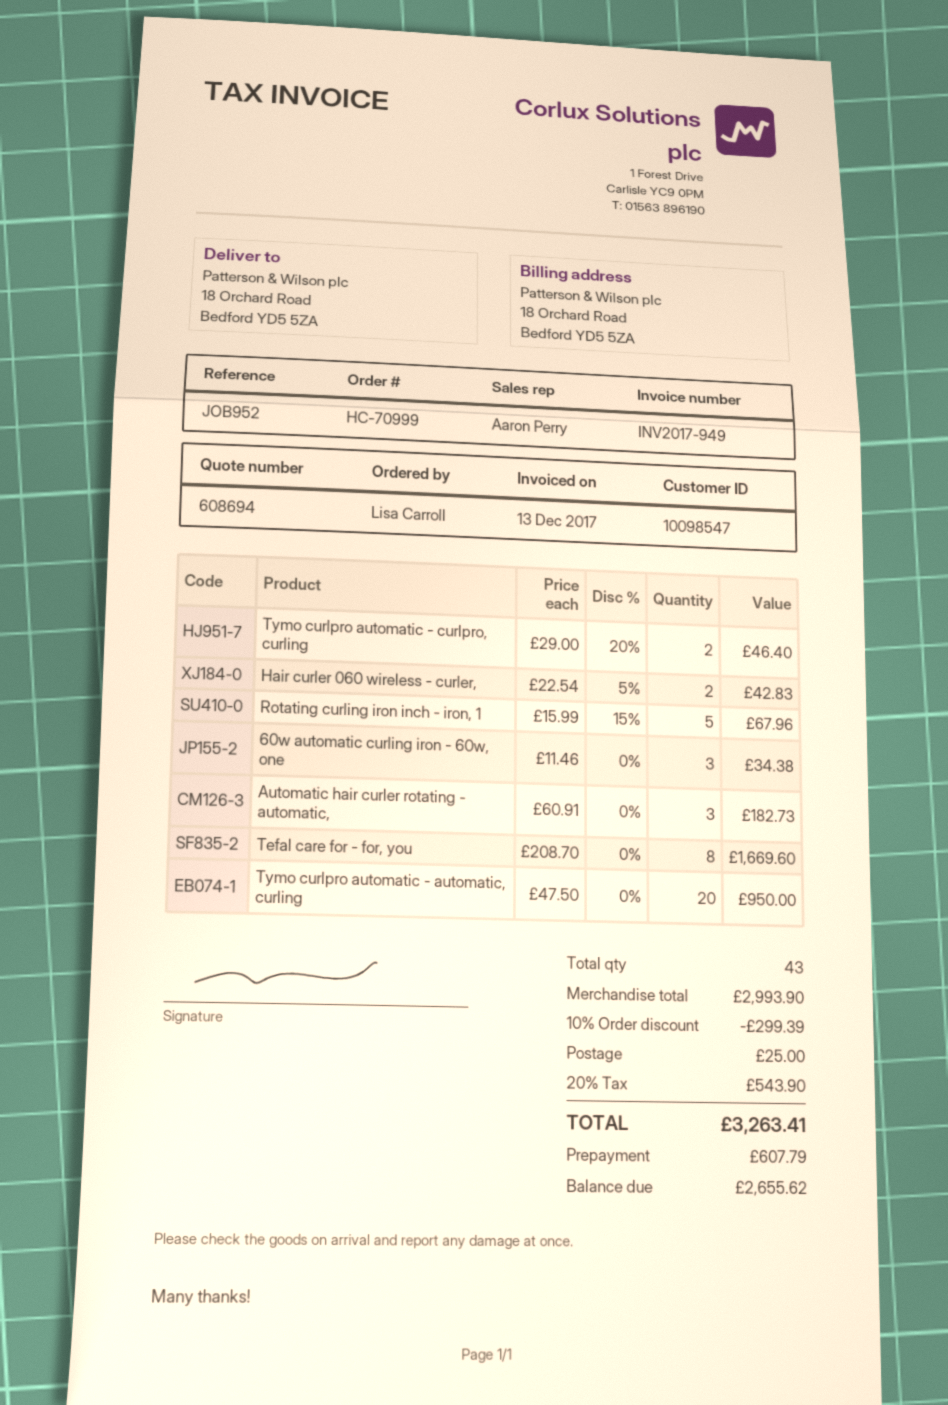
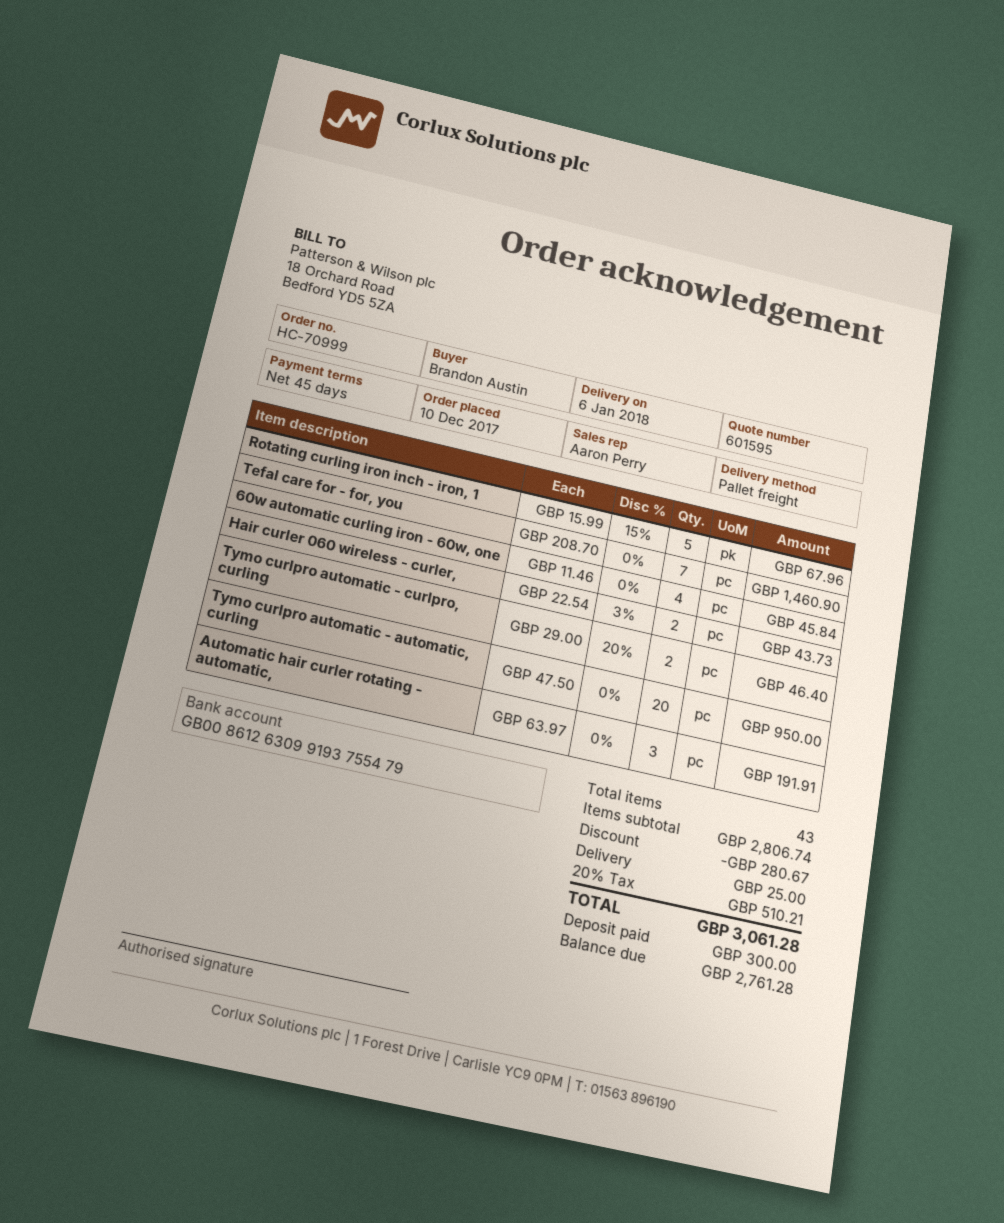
quote number: 608694 -> 601595
ordered by: Lisa Carroll -> Brandon Austin
Hair curler 060 wireless - curler,: 2 x 22.54 - 5% = 42.83 -> 2 x 22.54 - 3% = 43.73
60w automatic curling iron - 60w, one: 3 x 11.46 = 34.38 -> 4 x 11.46 = 45.84
Automatic hair curler rotating - automatic,: 3 x 60.91 = 182.73 -> 3 x 63.97 = 191.91
Tefal care for - for, you: 8 x 208.70 = 1669.60 -> 7 x 208.70 = 1460.90
subtotal: 2993.90 -> 2806.74
discount: 299.39 -> 280.67
tax: 20% = 543.90 -> 20% = 510.21
total: 3263.41 -> 3061.28
deposit: 607.79 -> 300.00
balance: 2655.62 -> 2761.28

